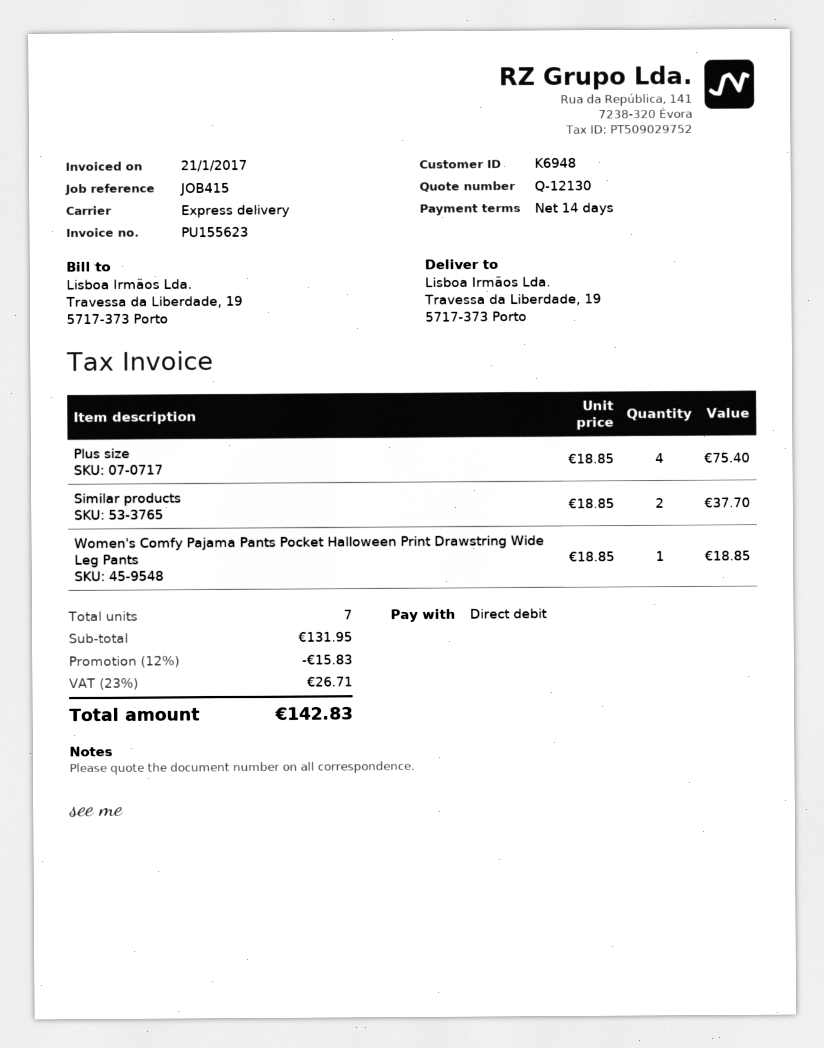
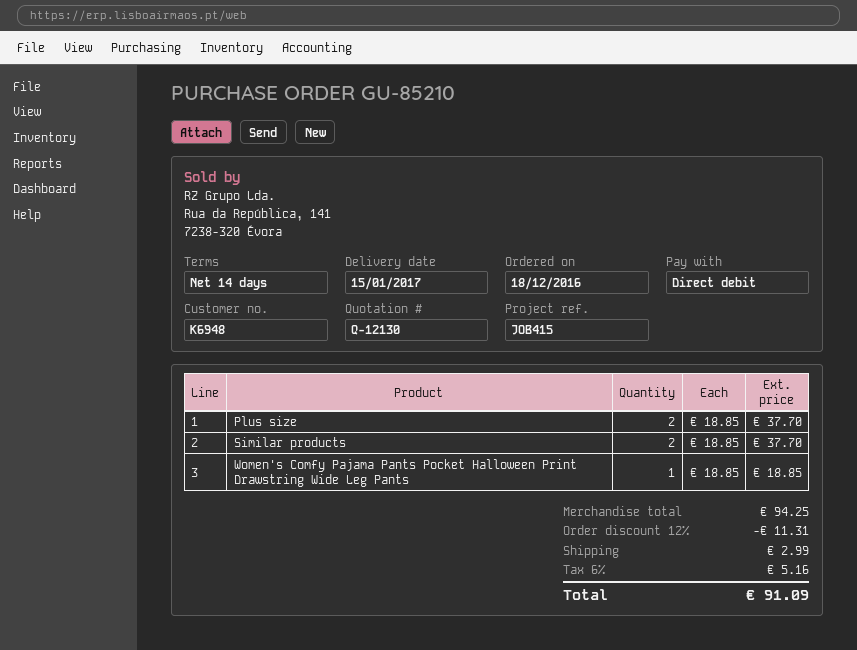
Plus size: 4 x 18.85 = 75.40 -> 2 x 18.85 = 37.70
subtotal: 131.95 -> 94.25
discount: 12% = 15.83 -> 12% = 11.31
shipping: none -> 2.99
tax: 23% = 26.71 -> 6% = 5.16
total: 142.83 -> 91.09

